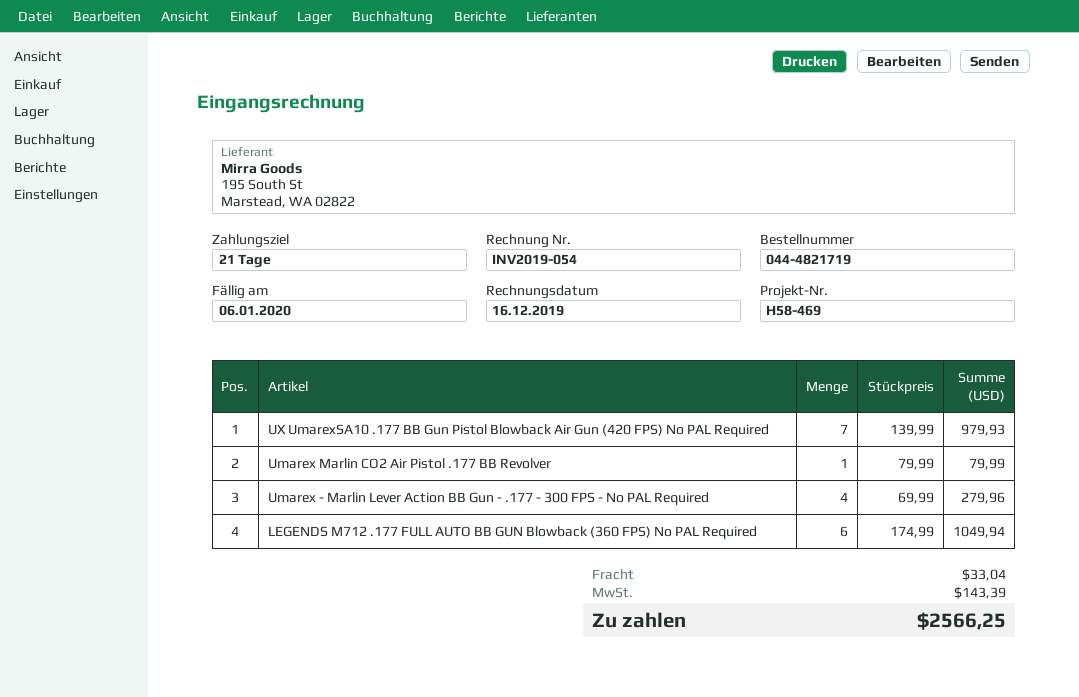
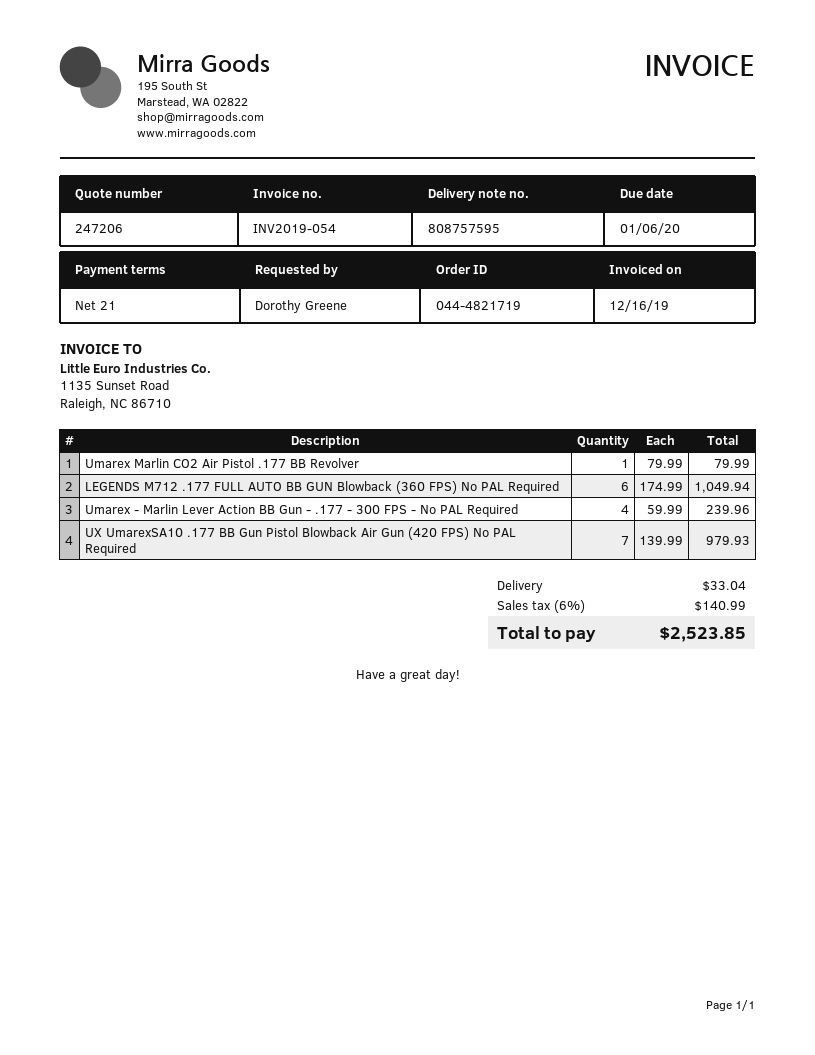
Umarex - Marlin Lever Action BB Gun - .177 - 300 FPS - No PAL Required: 4 x 69.99 = 279.96 -> 4 x 59.99 = 239.96
tax: 143.39 -> 140.99
total: 2566.25 -> 2523.85

